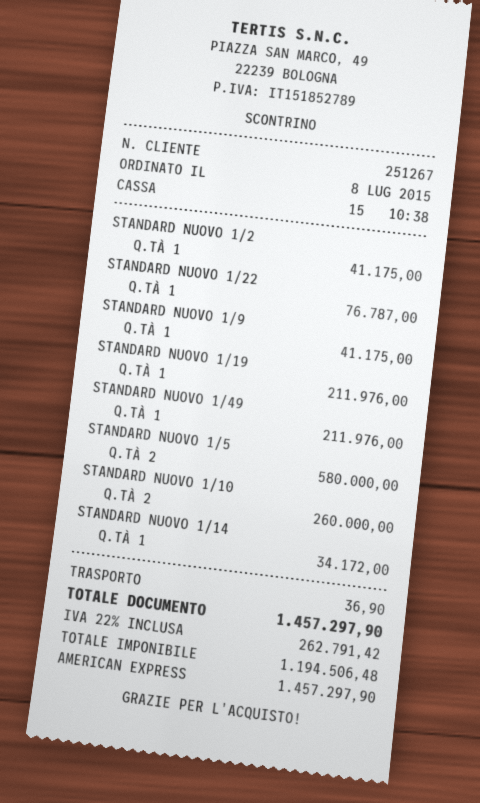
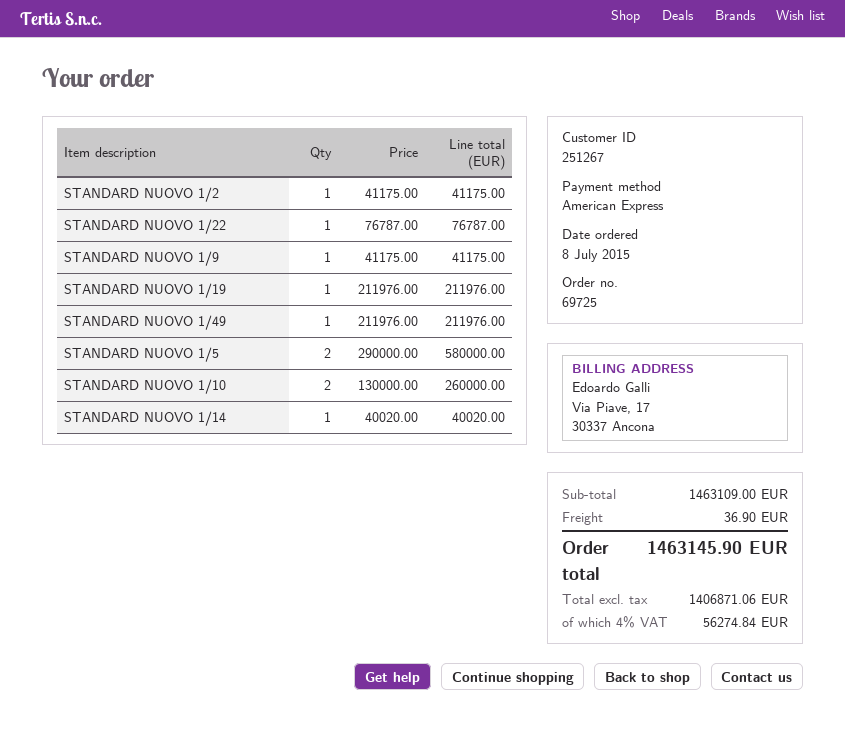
STANDARD NUOVO 1/14: 1 for 34172.00 -> 1 for 40020.00
net: 1194506.48 -> 1406871.06
tax: 22% = 262791.42 -> 4% = 56274.84
total: 1457297.90 -> 1463145.90

